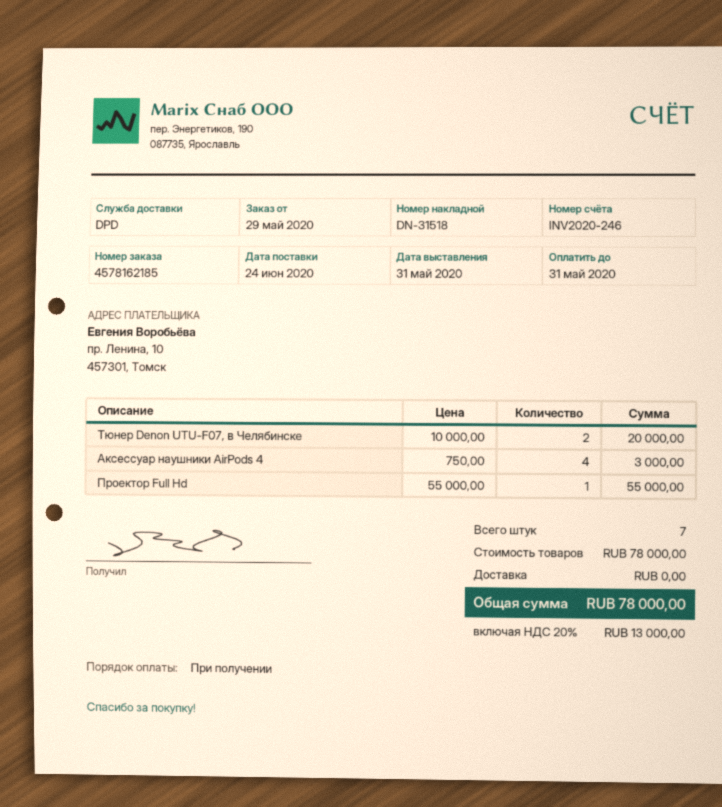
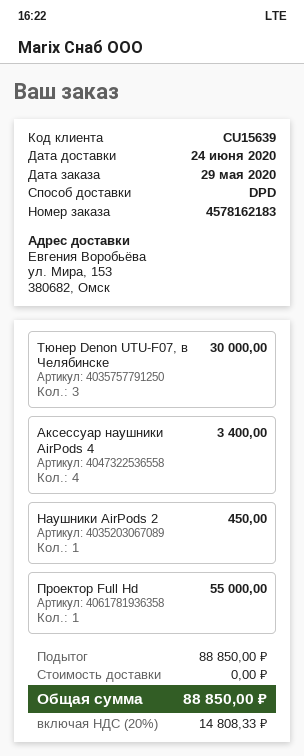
order number: 4578162185 -> 4578162183
Тюнер Denon UTU-F07, в Челябинске: 2 for 20000.00 -> 3 for 30000.00
Аксессуар наушники AirPods 4: 4 for 3000.00 -> 4 for 3400.00
Наушники AirPods 2: none -> 1 for 450.00
subtotal: 78000.00 -> 88850.00
tax: 20% = 13000.00 -> 20% = 14808.33
total: 78000.00 -> 88850.00

